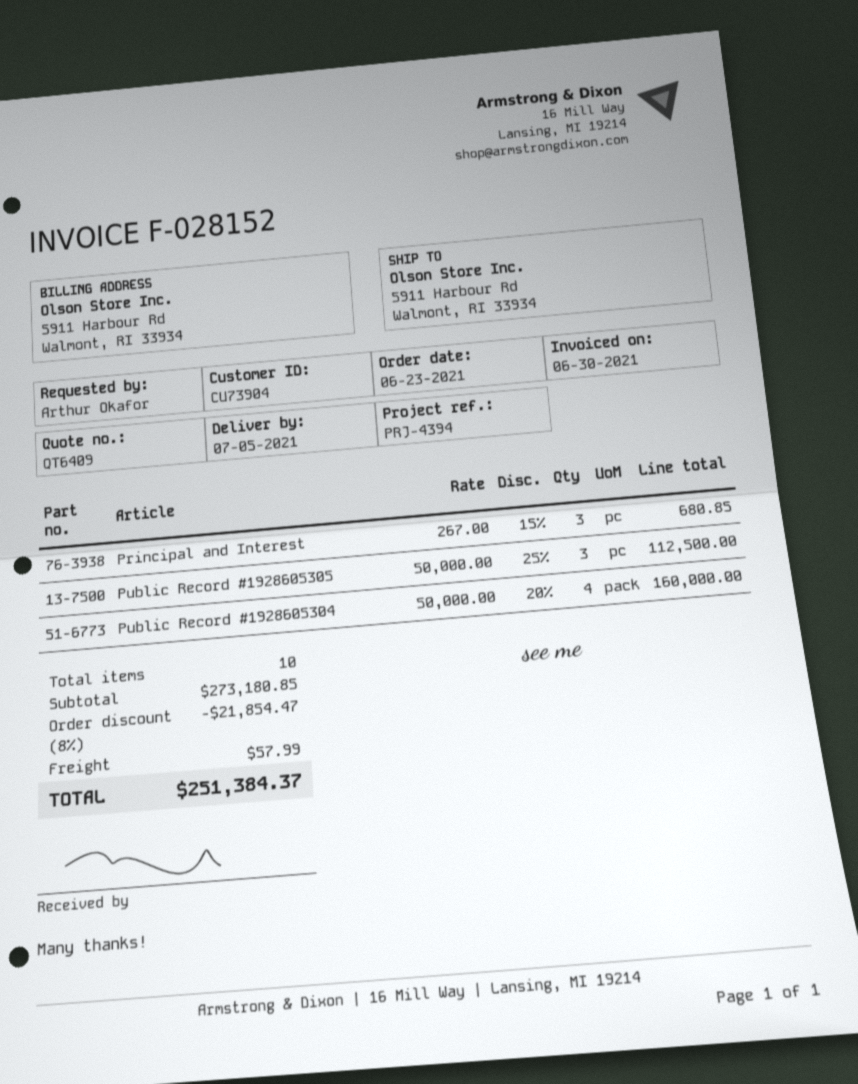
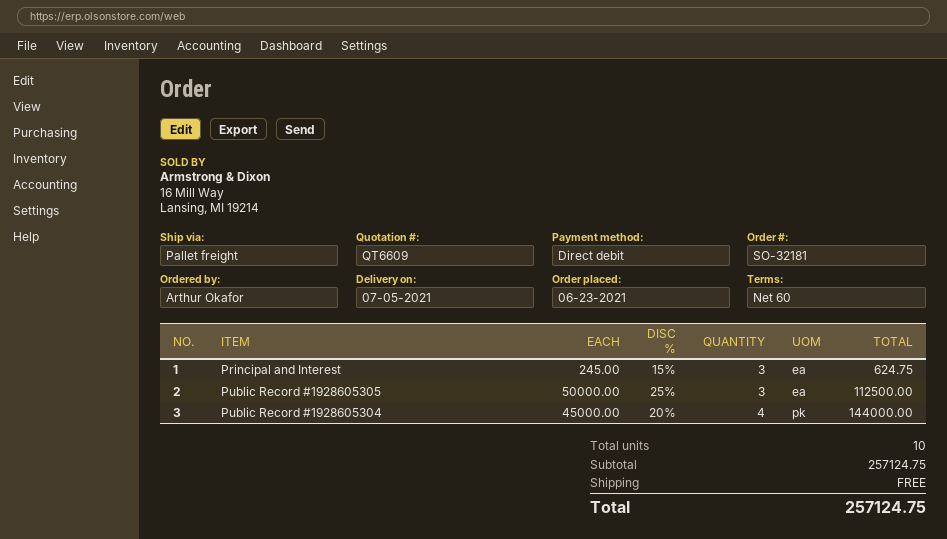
quote number: QT6409 -> QT6609
Principal and Interest: 3 x 267.00 - 15% = 680.85 -> 3 x 245.00 - 15% = 624.75
Public Record #1928605304: 4 x 50000.00 - 20% = 160000.00 -> 4 x 45000.00 - 20% = 144000.00
subtotal: 273180.85 -> 257124.75
discount: 8% = 21854.47 -> none
shipping: 57.99 -> 0.00
total: 251384.37 -> 257124.75

